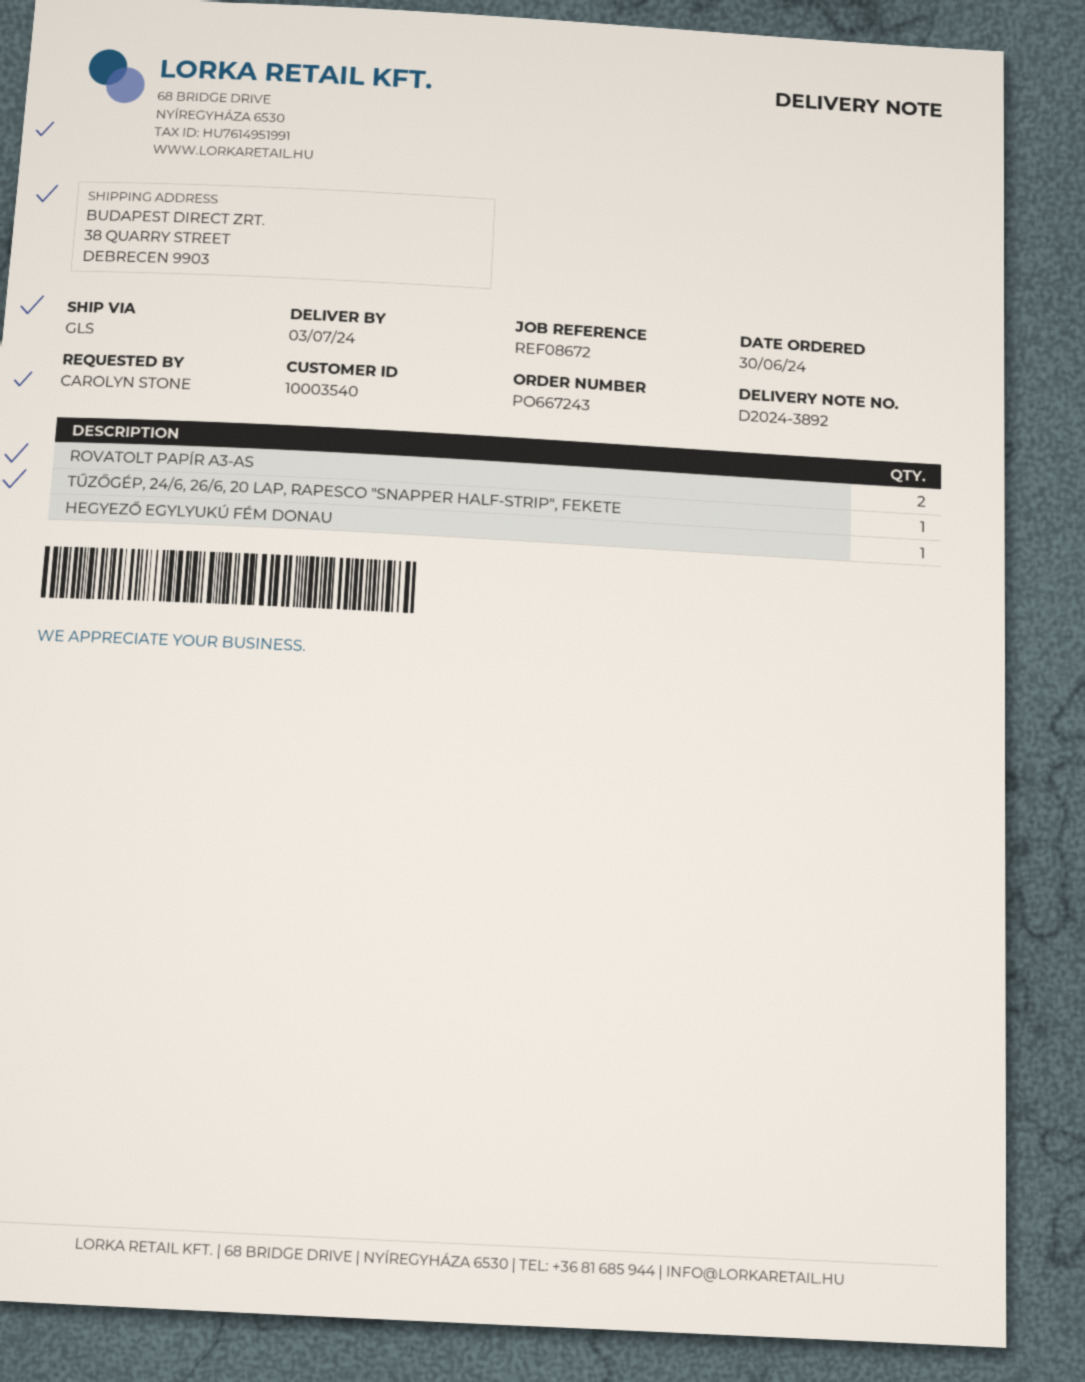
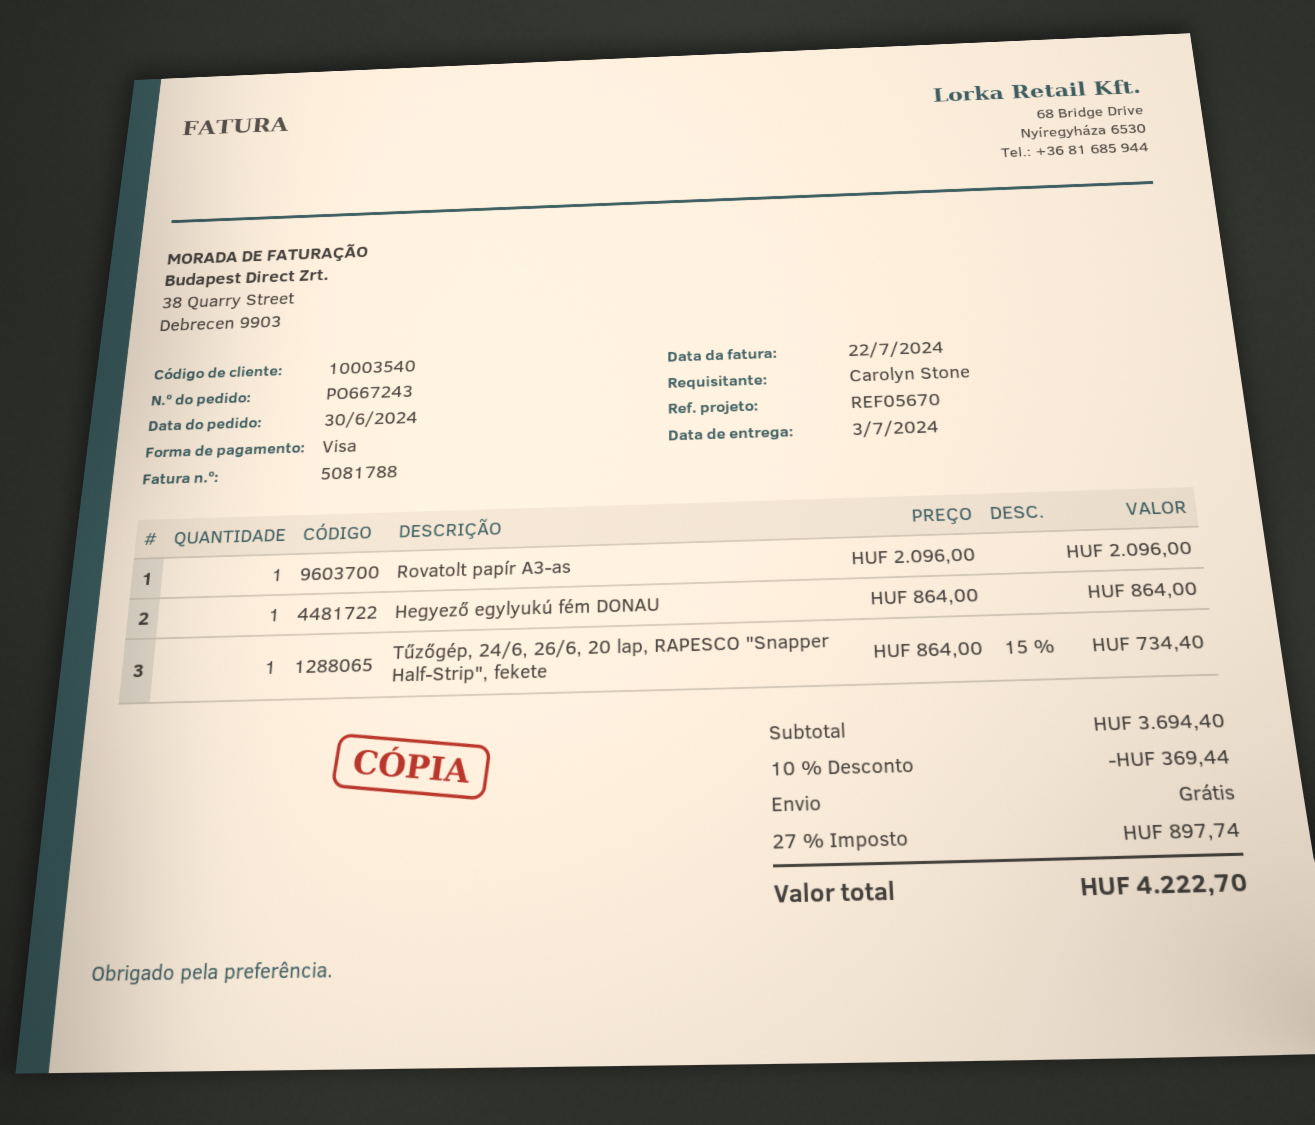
reference: REF08672 -> REF05670
ROVATOLT PAPÍR A3-AS: 2 -> 1

